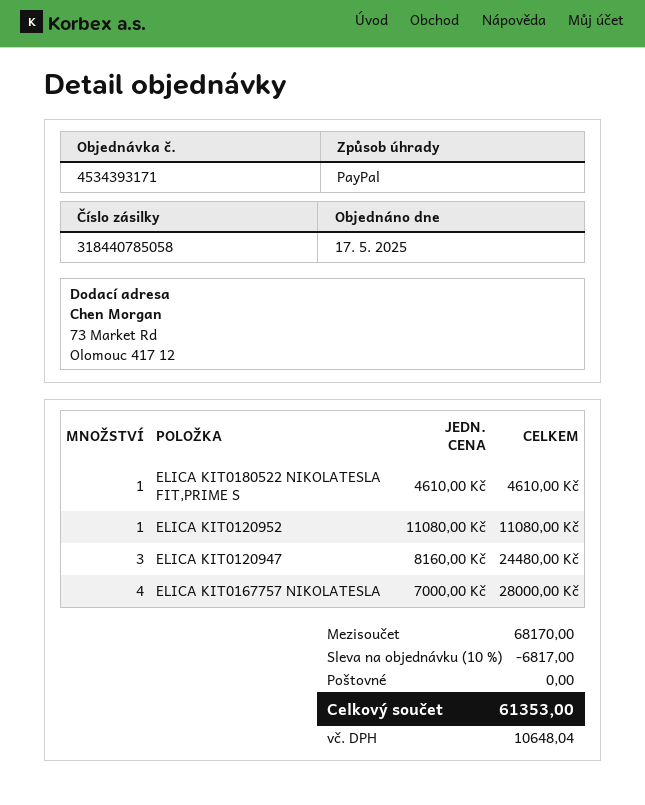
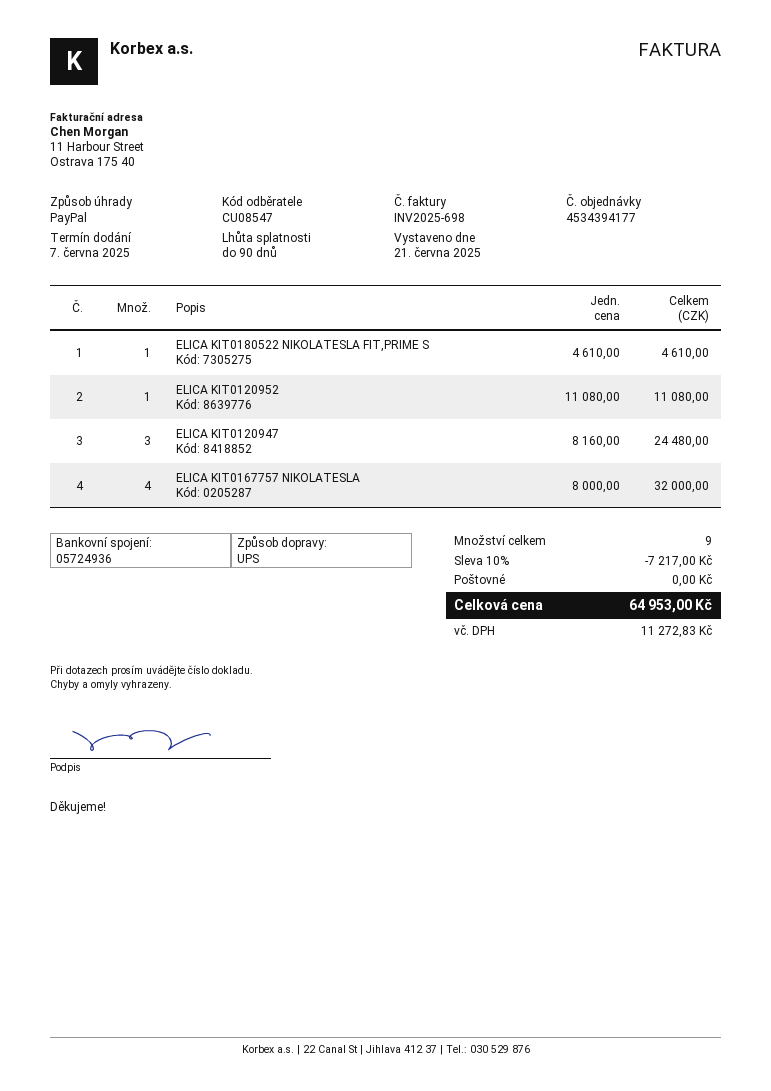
order number: 4534393171 -> 4534394177
ELICA KIT0167757 NIKOLATESLA: 4 x 7000.00 = 28000.00 -> 4 x 8000.00 = 32000.00
discount: 10% = 6817.00 -> 10% = 7217.00
tax: 10648.04 -> 11272.83
total: 61353.00 -> 64953.00

